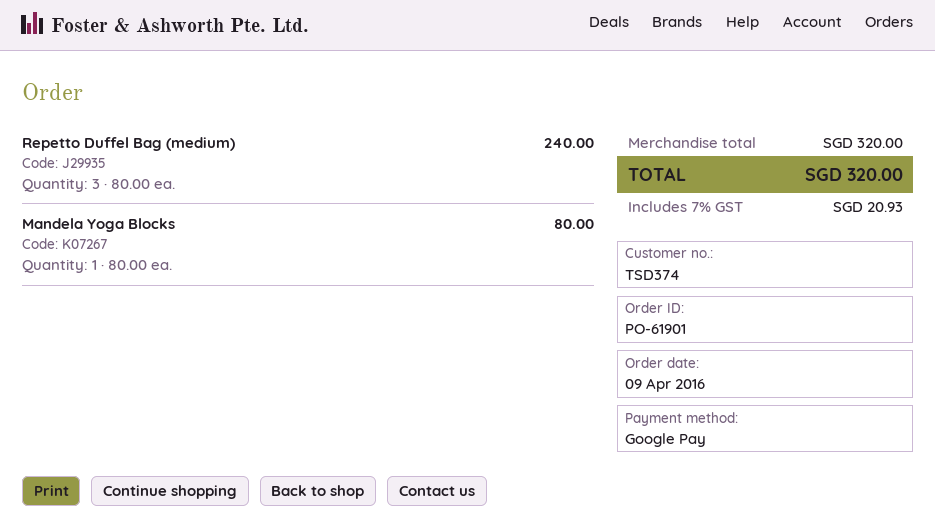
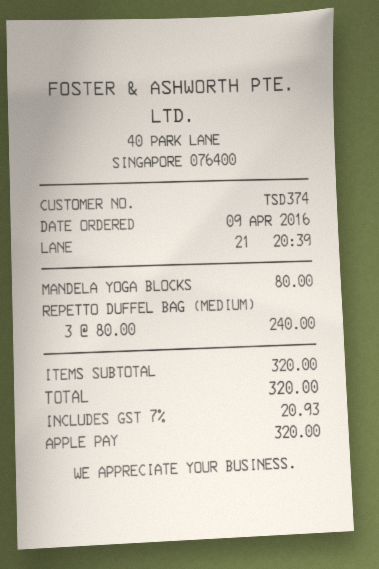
payment method: Google Pay -> Apple Pay

